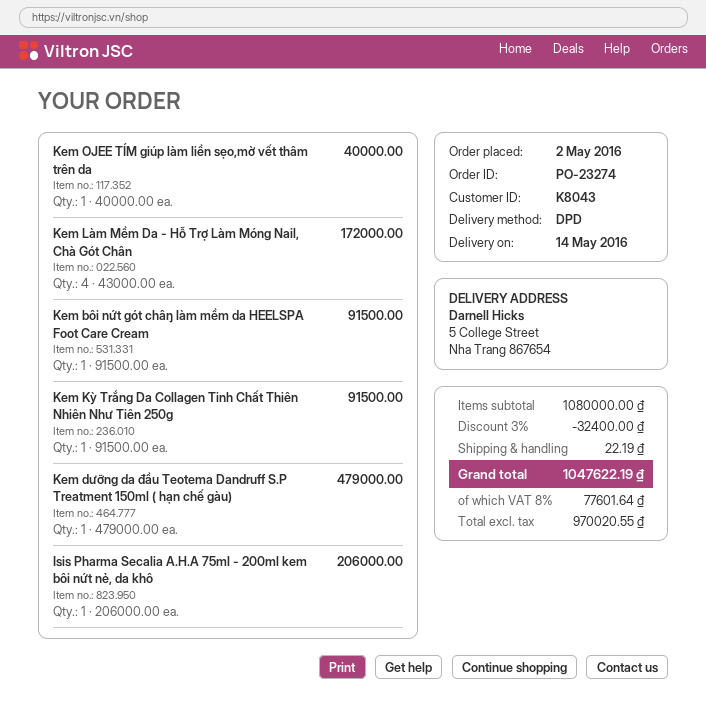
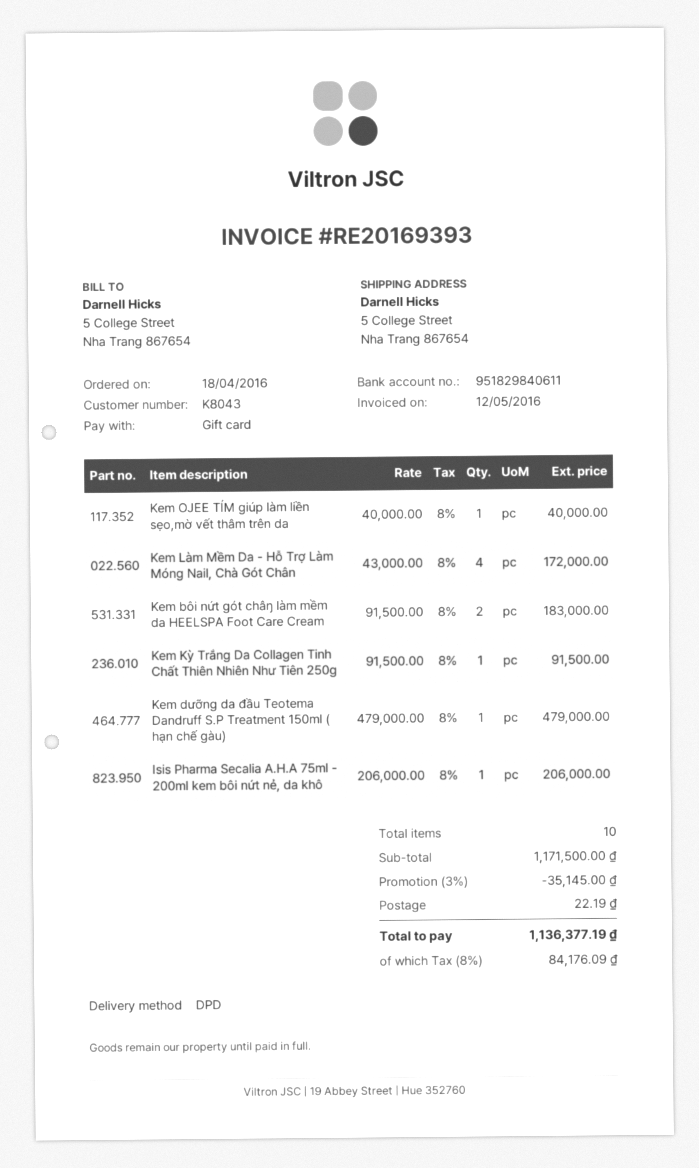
order date: 2016-05-02 -> 2016-04-18
Kem bôi nứt gót châŋ làm mềm da HEELSPA Foot Care Cream: 1 x 91500.00 = 91500.00 -> 2 x 91500.00 = 183000.00
subtotal: 1080000.00 -> 1171500.00
discount: 3% = 32400.00 -> 3% = 35145.00
tax: 8% = 77601.64 -> 8% = 84176.09
total: 1047622.19 -> 1136377.19

